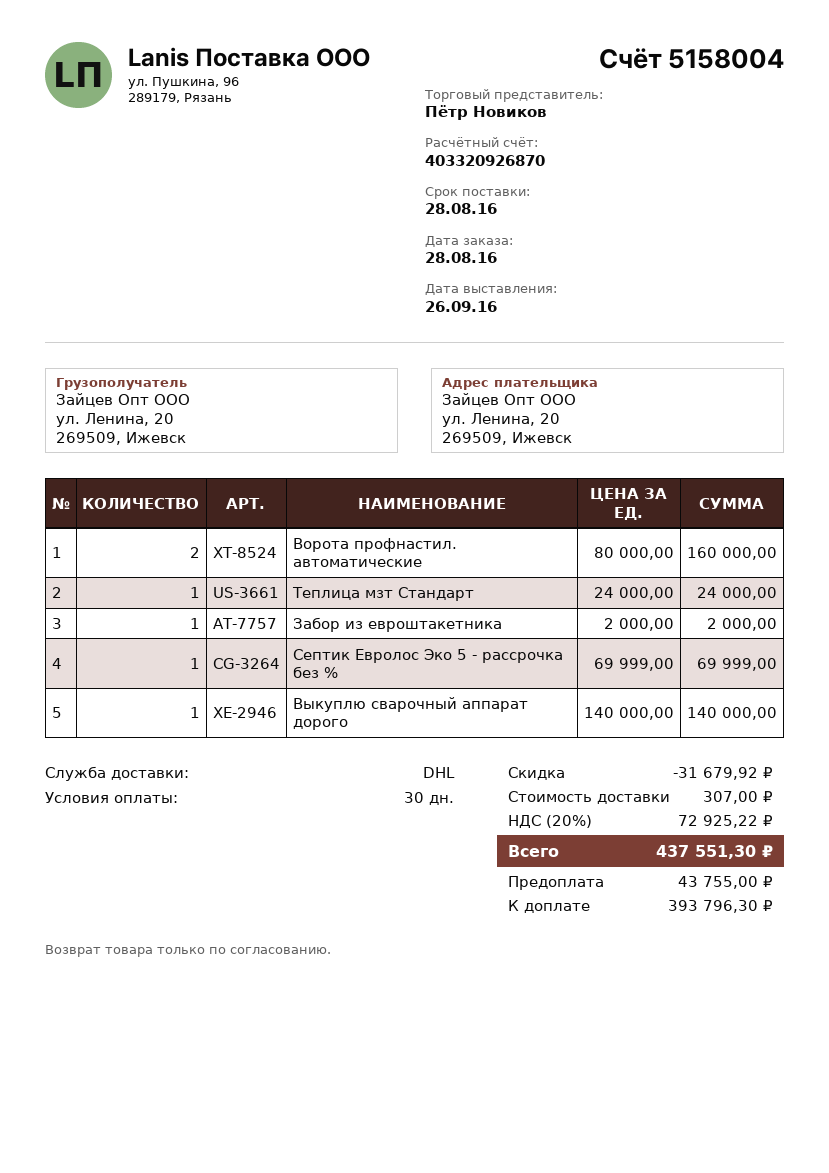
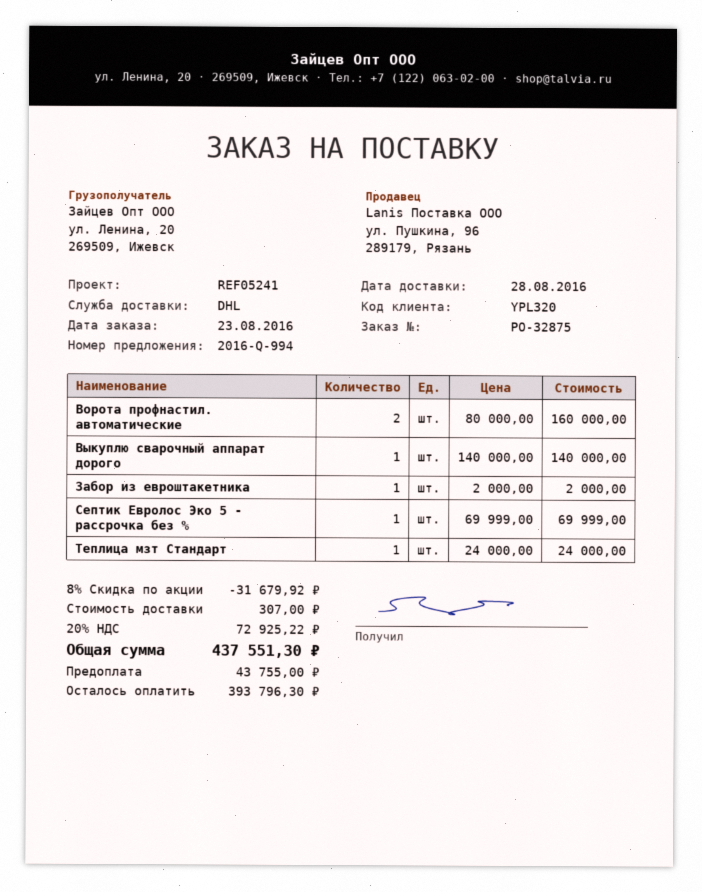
order date: 2016-08-28 -> 2016-08-23

